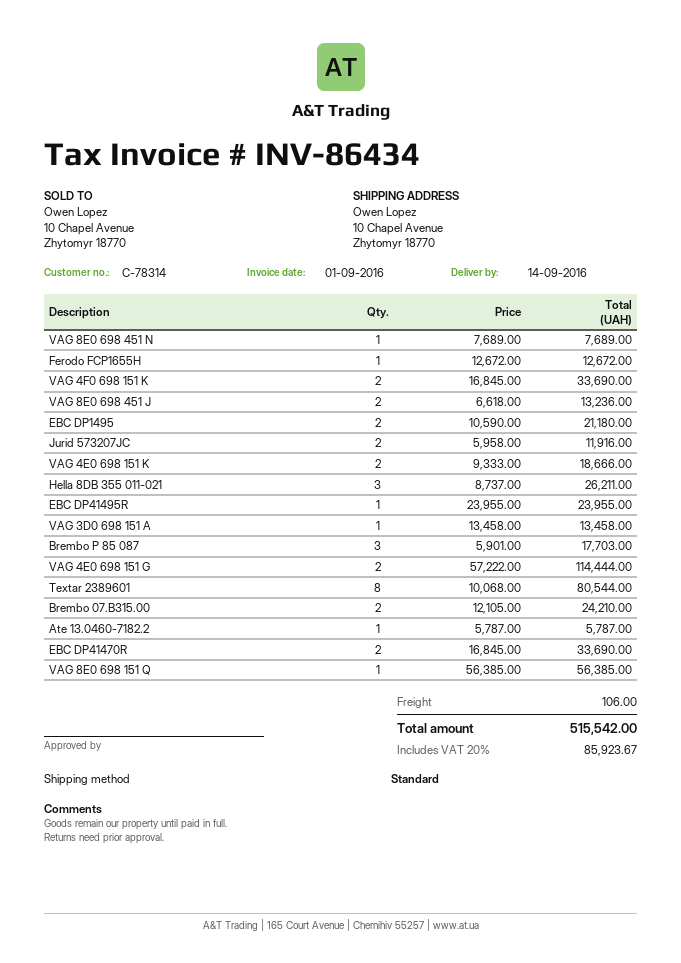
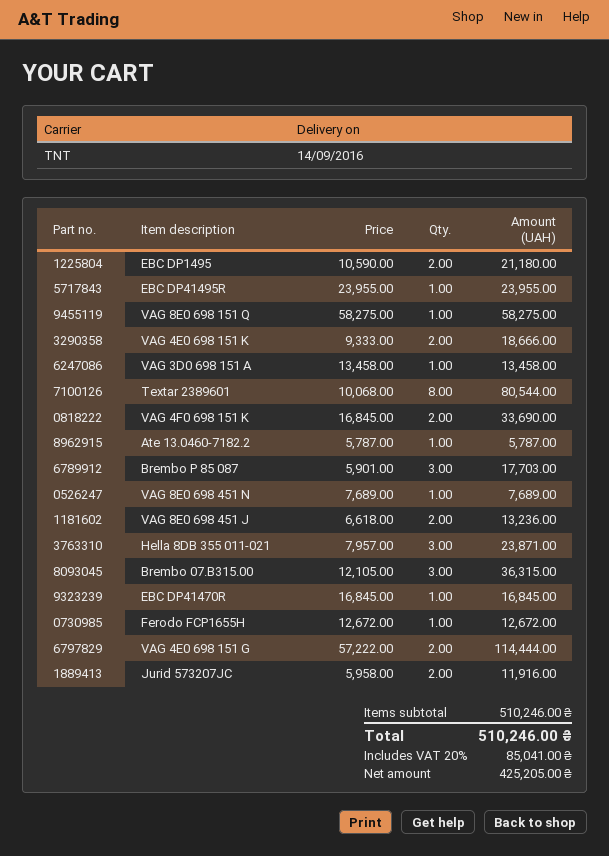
shipping method: standard -> TNT
Hella 8DB 355 011-021: 3 x 8737.00 = 26211.00 -> 3 x 7957.00 = 23871.00
Brembo 07.B315.00: 2 x 12105.00 = 24210.00 -> 3 x 12105.00 = 36315.00
EBC DP41470R: 2 x 16845.00 = 33690.00 -> 1 x 16845.00 = 16845.00
VAG 8E0 698 151 Q: 1 x 56385.00 = 56385.00 -> 1 x 58275.00 = 58275.00
shipping: 106.00 -> none
tax: 20% = 85923.67 -> 20% = 85041.00
total: 515542.00 -> 510246.00

